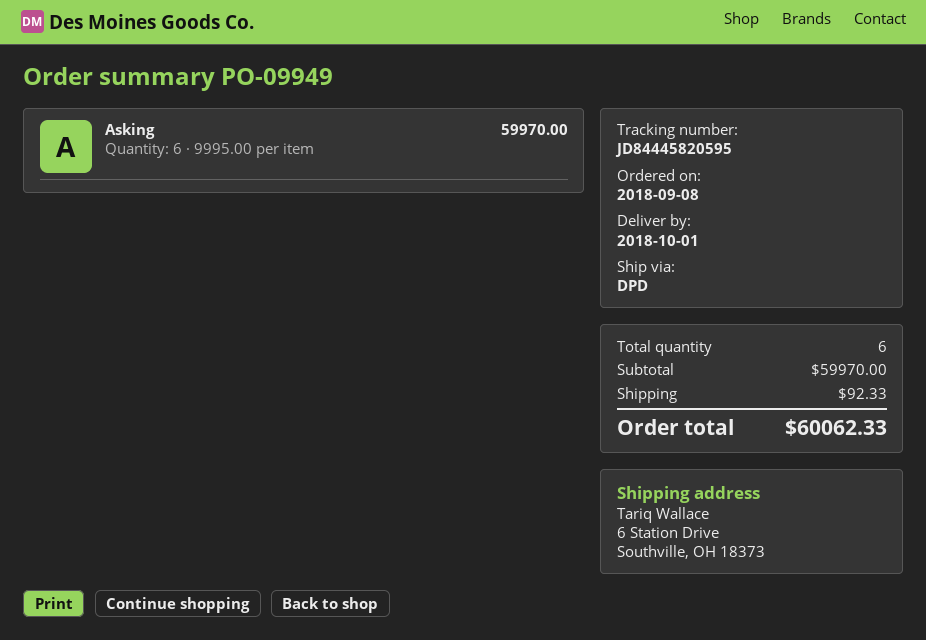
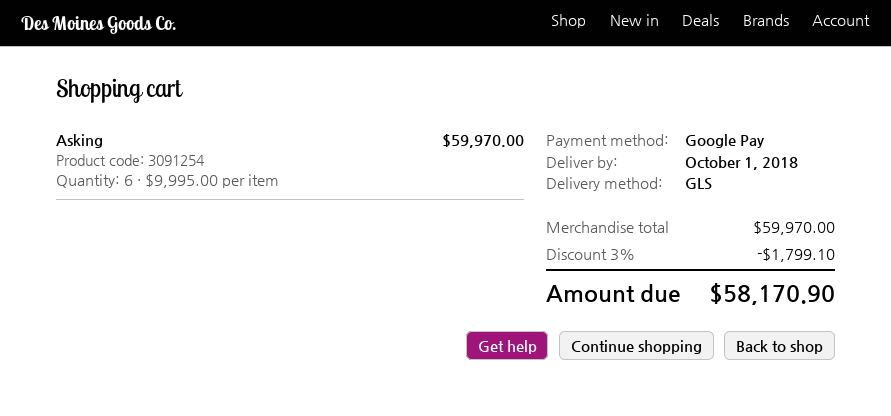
shipping method: DPD -> GLS
discount: none -> 3% = 1799.10
shipping: 92.33 -> none
total: 60062.33 -> 58170.90

